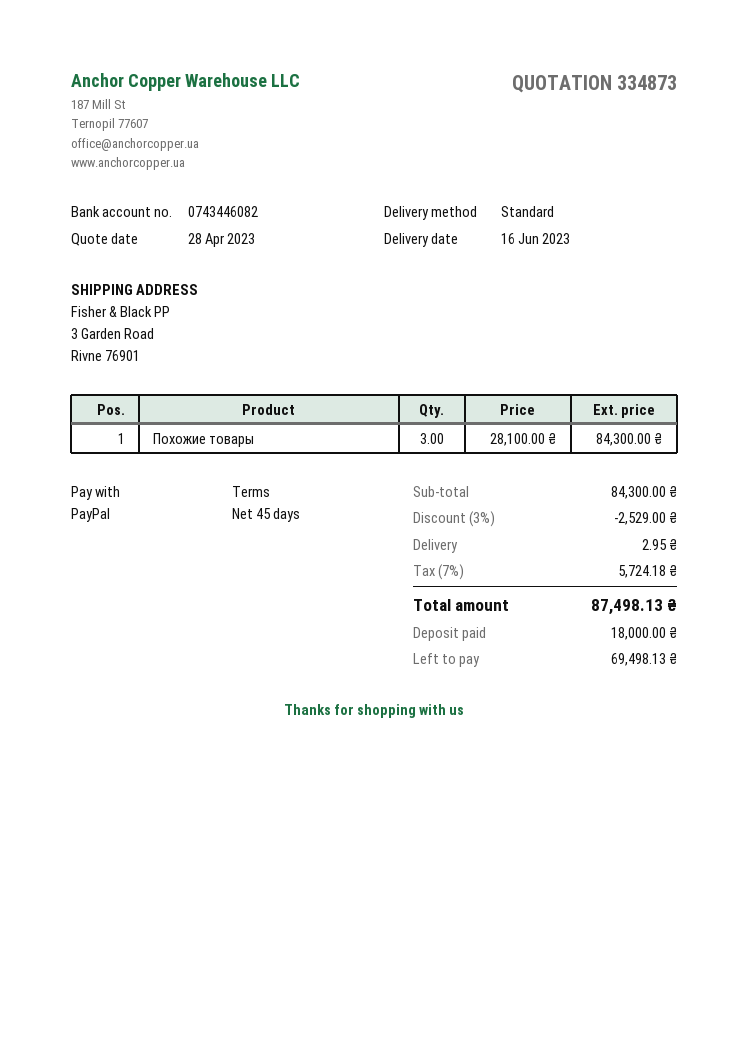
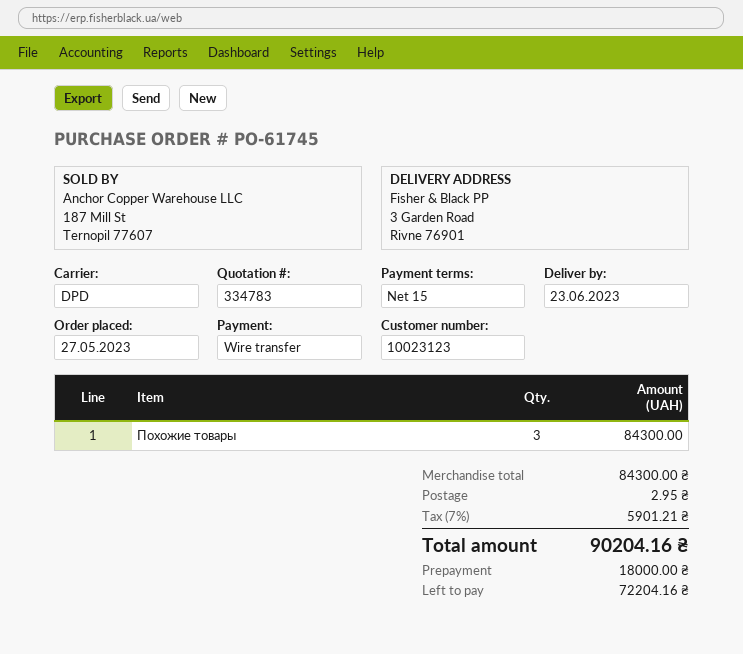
quote number: 334873 -> 334783
delivery date: 2023-06-16 -> 2023-06-23
payment terms: 45 days -> 15 days
payment method: PayPal -> bank transfer
shipping method: standard -> DPD
discount: 3% = 2529.00 -> none
tax: 7% = 5724.18 -> 7% = 5901.21
total: 87498.13 -> 90204.16
balance: 69498.13 -> 72204.16

